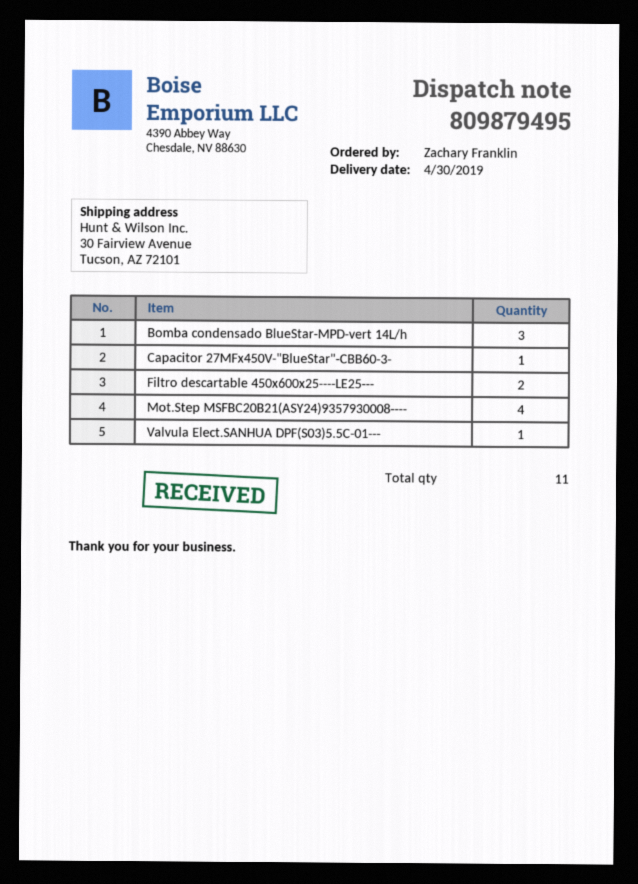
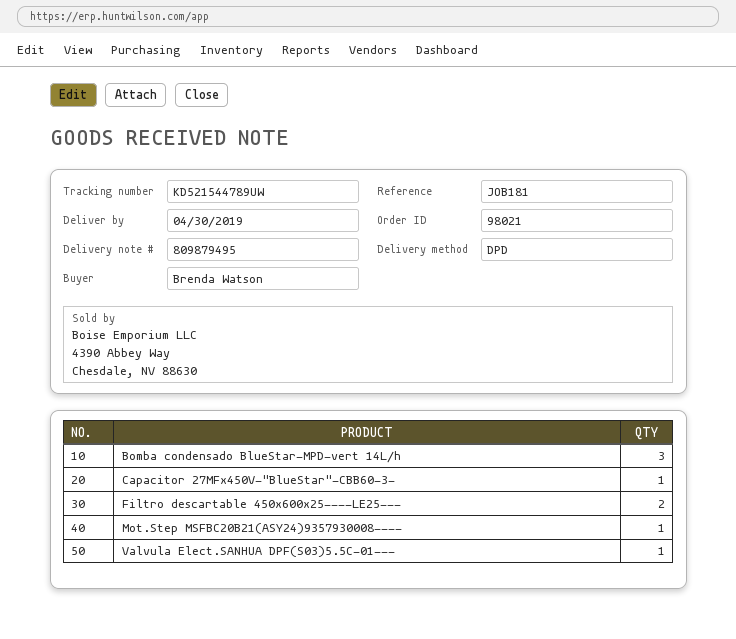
ordered by: Zachary Franklin -> Brenda Watson
Mot.Step MSFBC20B21(ASY24)9357930008----: 4 -> 1

